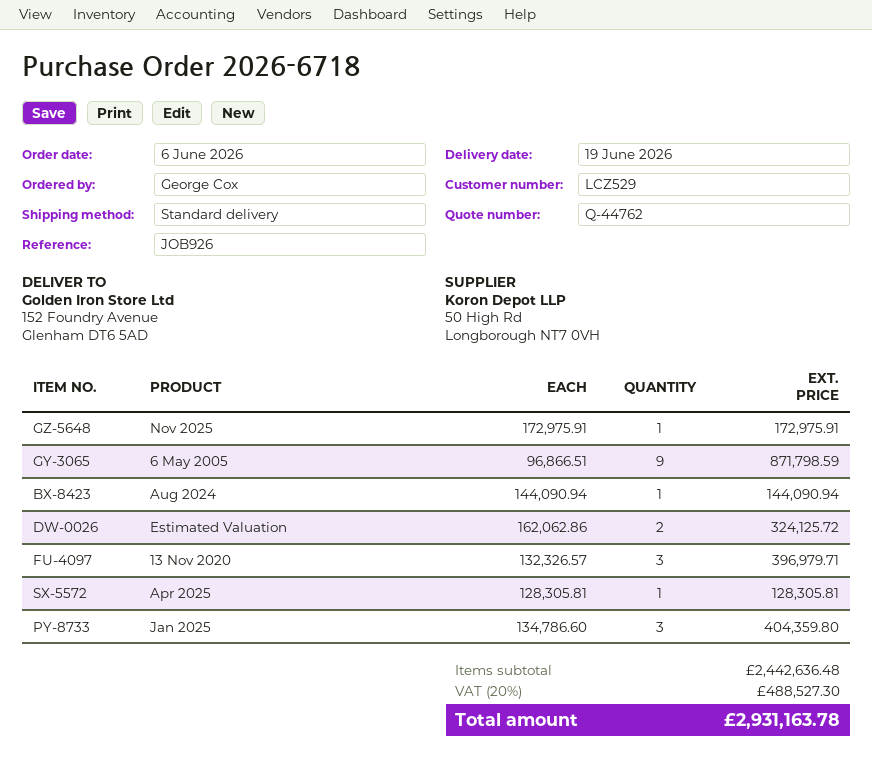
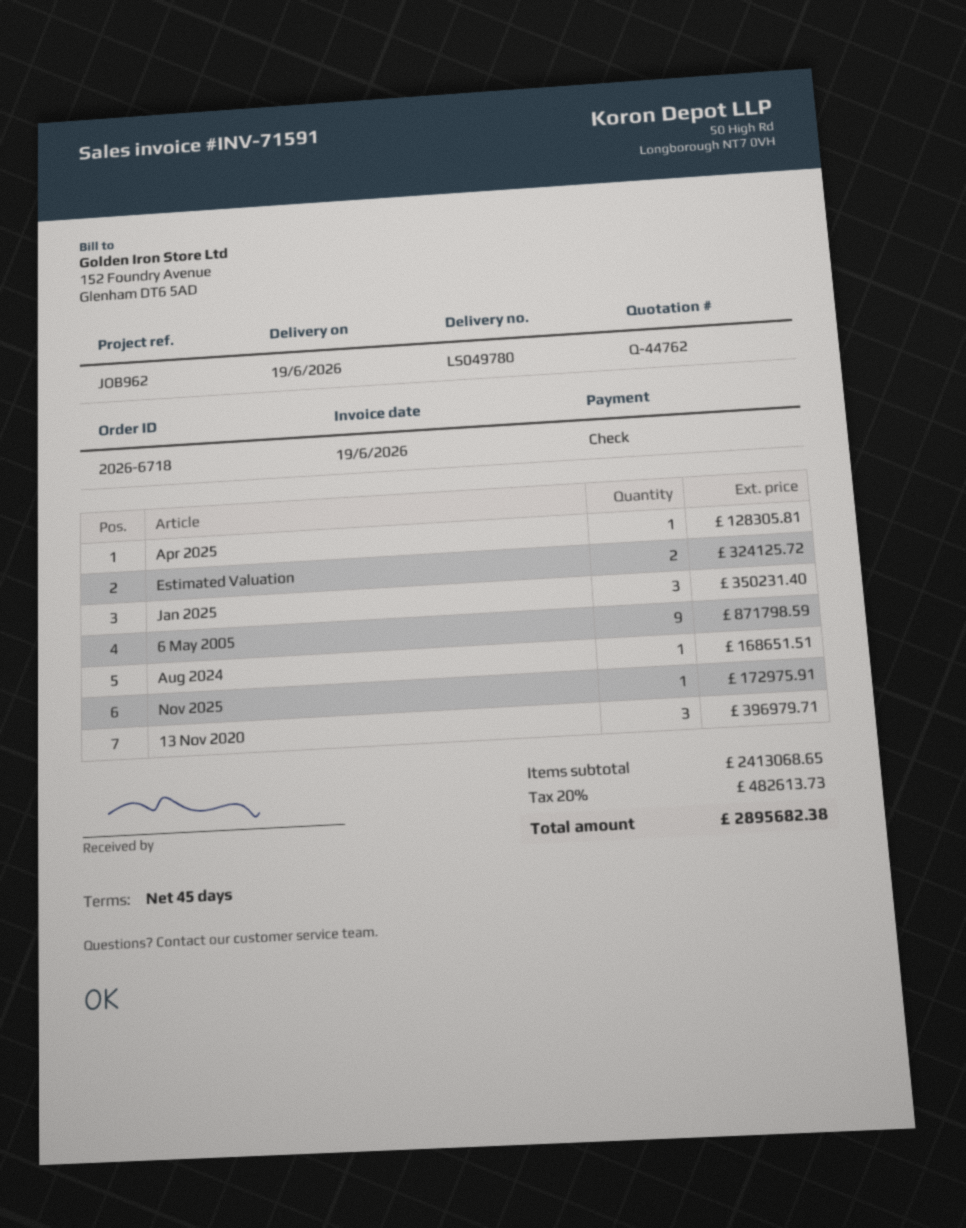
reference: JOB926 -> JOB962
Aug 2024: 1 for 144090.94 -> 1 for 168651.51
Jan 2025: 3 for 404359.80 -> 3 for 350231.40
subtotal: 2442636.48 -> 2413068.65
tax: 20% = 488527.30 -> 20% = 482613.73
total: 2931163.78 -> 2895682.38

